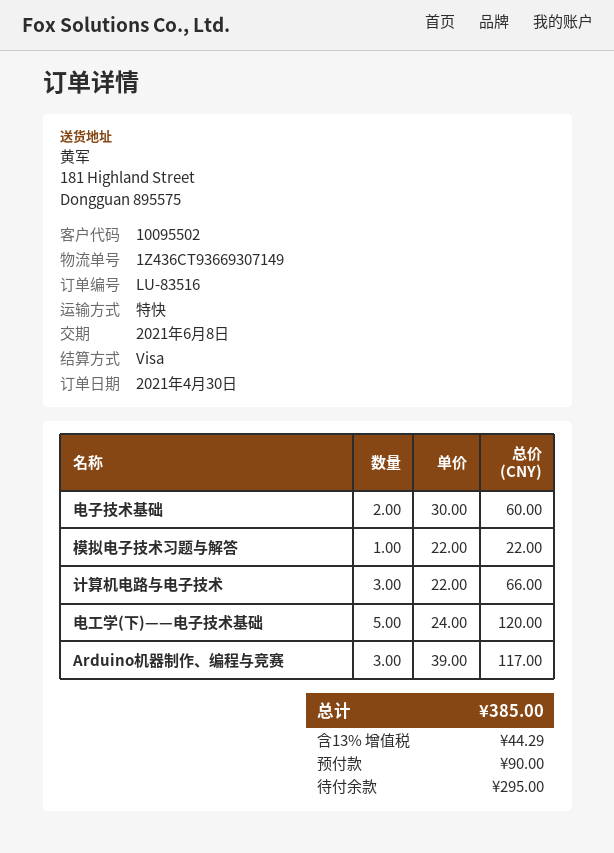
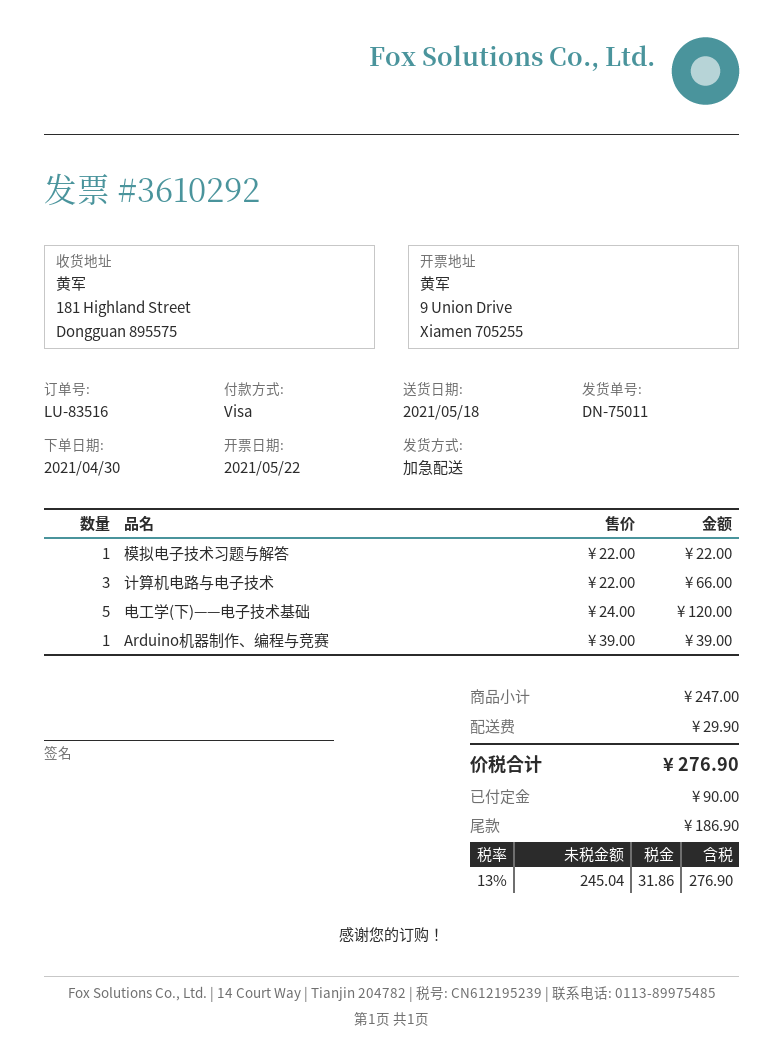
delivery date: 2021-06-08 -> 2021-05-18
电子技术基础: 2 x 30.00 = 60.00 -> none
Arduino机器制作、编程与竞赛: 3 x 39.00 = 117.00 -> 1 x 39.00 = 39.00
shipping: none -> 29.90
tax: 13% = 44.29 -> 13% = 31.86
total: 385.00 -> 276.90
balance: 295.00 -> 186.90

